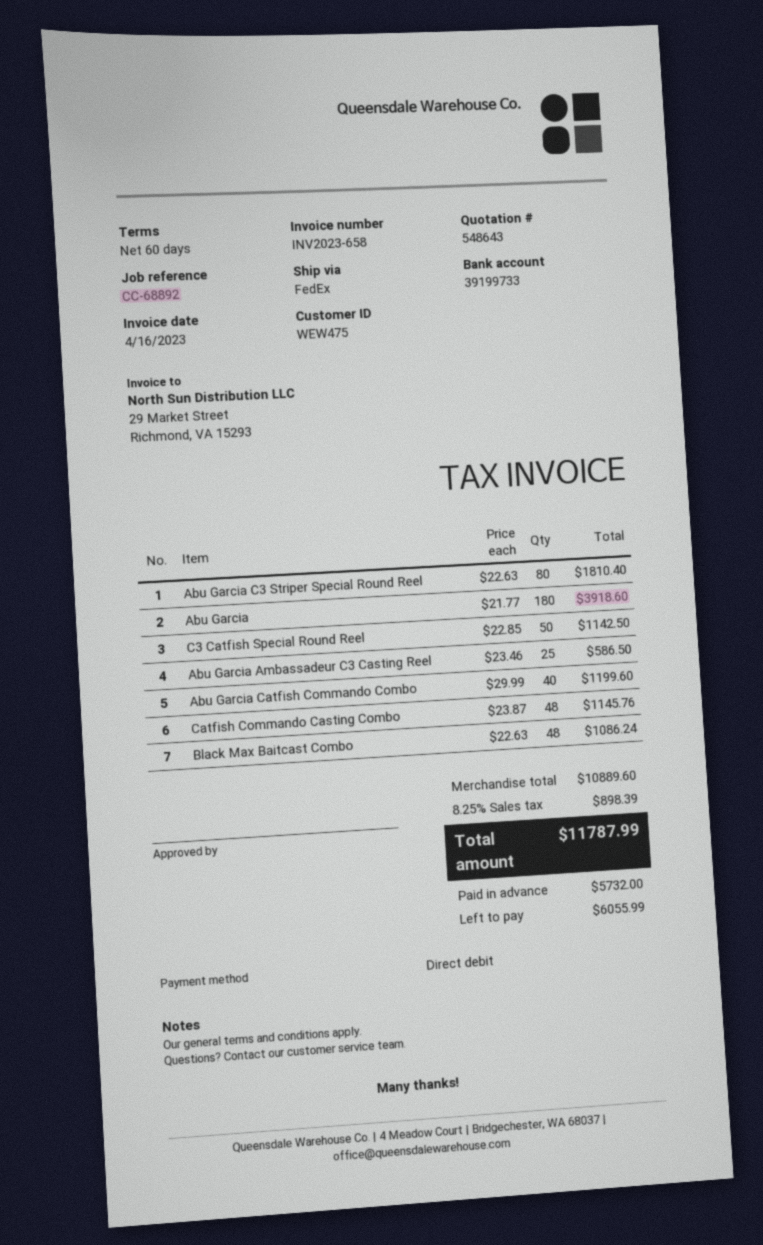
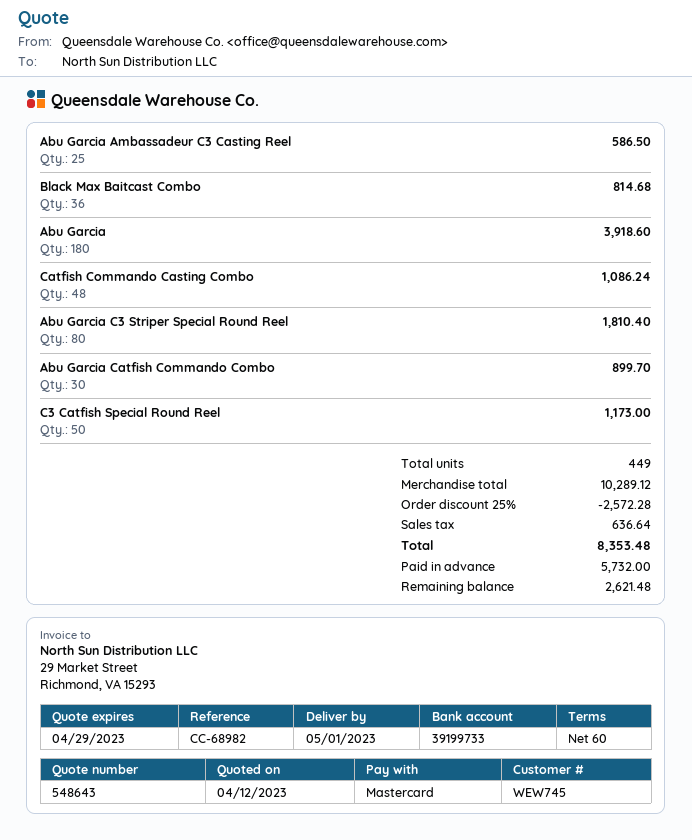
customer number: WEW475 -> WEW745
reference: CC-68892 -> CC-68982
payment method: direct debit -> Mastercard
C3 Catfish Special Round Reel: 50 for 1142.50 -> 50 for 1173.00
Abu Garcia Catfish Commando Combo: 40 for 1199.60 -> 30 for 899.70
Catfish Commando Casting Combo: 48 for 1145.76 -> 48 for 1086.24
Black Max Baitcast Combo: 48 for 1086.24 -> 36 for 814.68
subtotal: 10889.60 -> 10289.12
discount: none -> 25% = 2572.28
tax: 898.39 -> 636.64
total: 11787.99 -> 8353.48
balance: 6055.99 -> 2621.48

